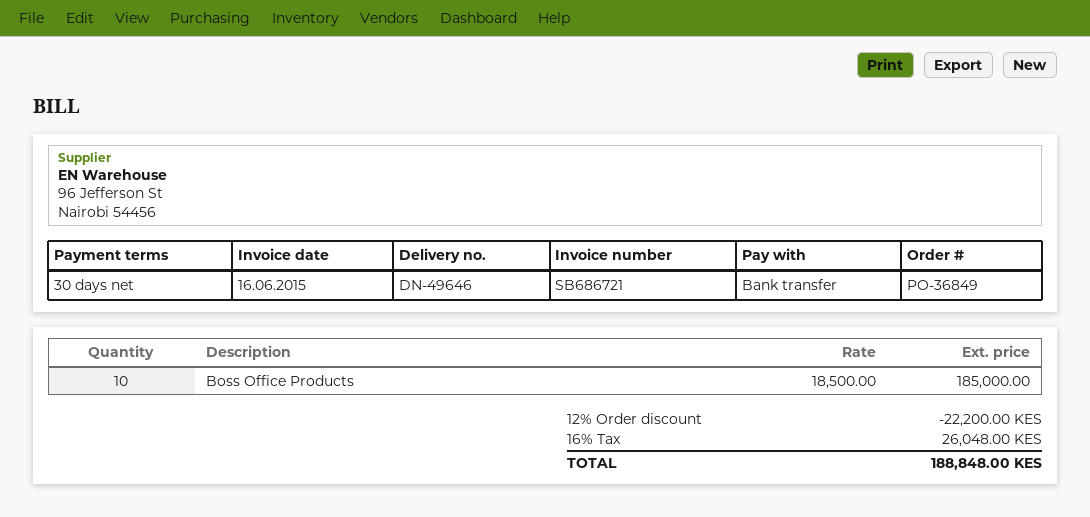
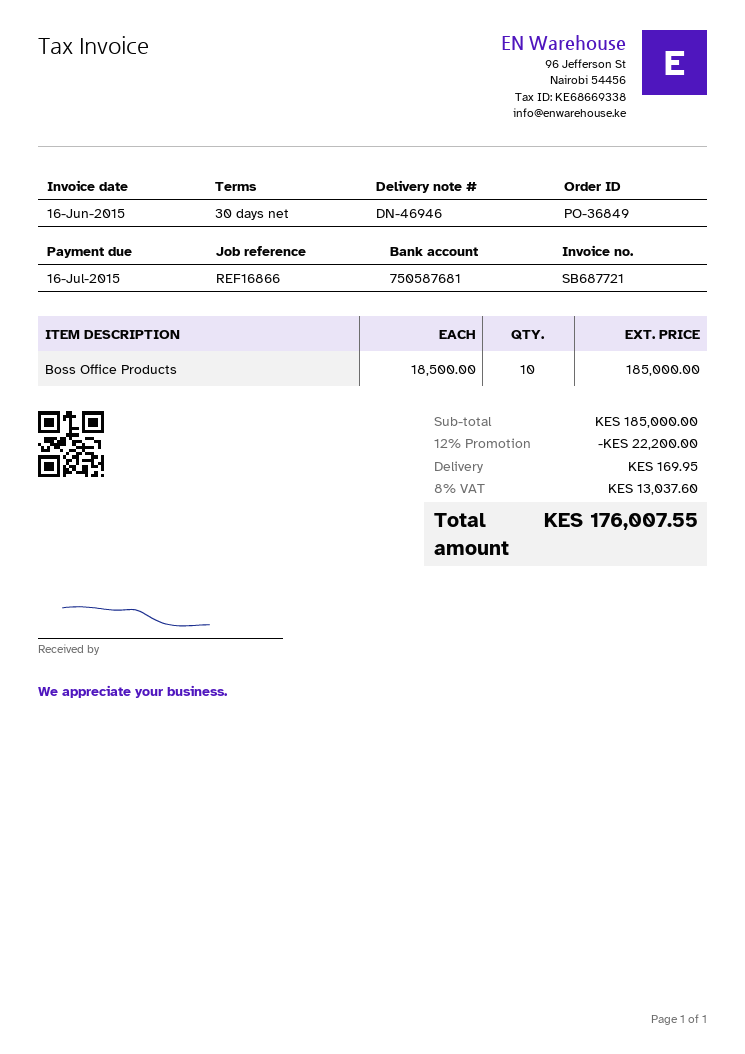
delivery note number: DN-49646 -> DN-46946
invoice number: SB686721 -> SB687721
shipping: none -> 169.95
tax: 16% = 26048.00 -> 8% = 13037.60
total: 188848.00 -> 176007.55

